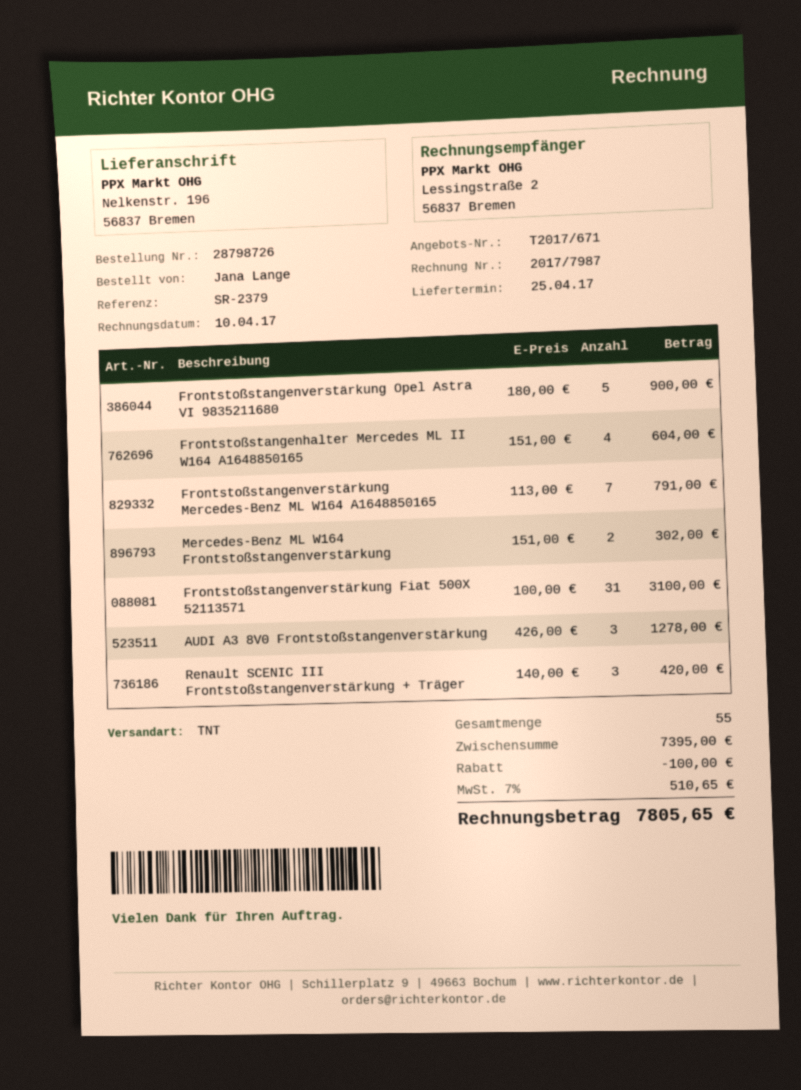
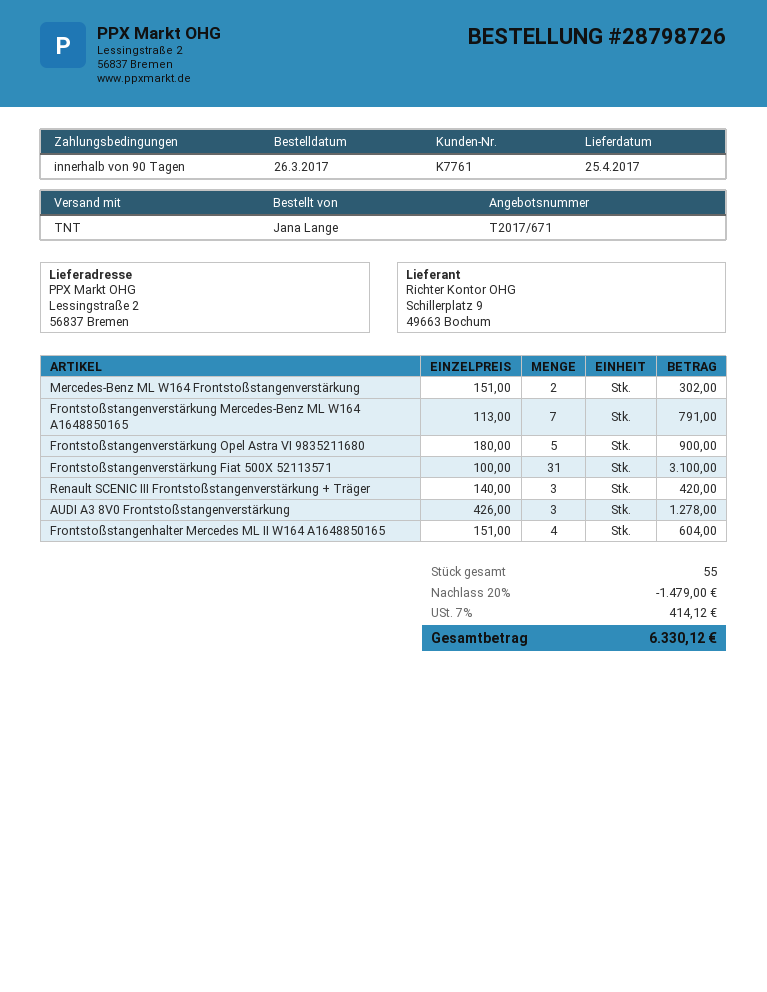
ship to: Nelkenstr. 196, 56837 Bremen -> Lessingstraße 2, 56837 Bremen
discount: 100.00 -> 1479.00
tax: 7% = 510.65 -> 7% = 414.12
total: 7805.65 -> 6330.12

